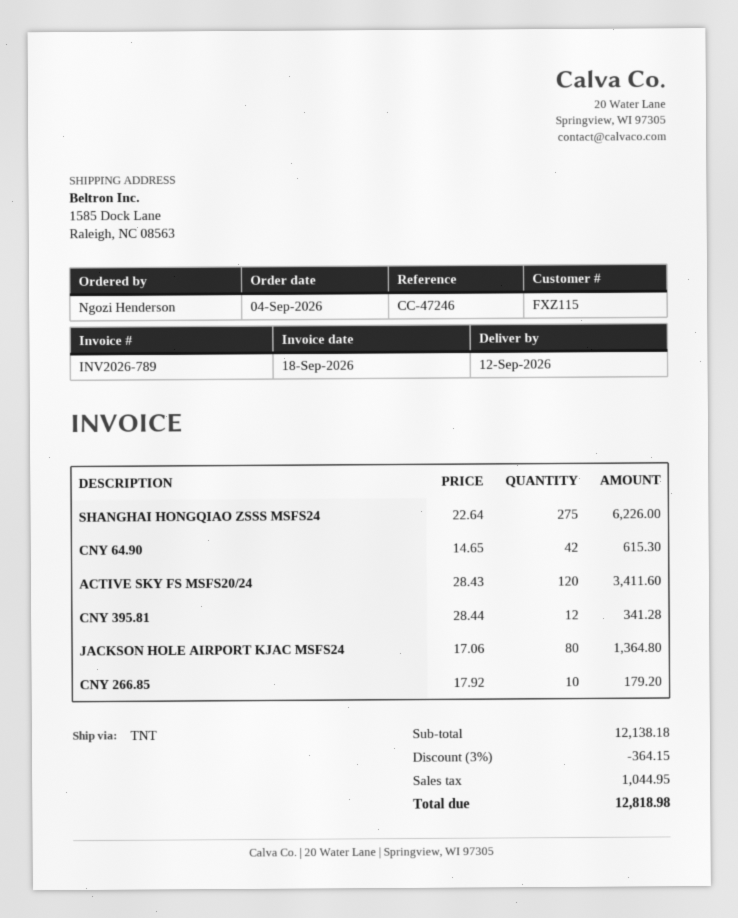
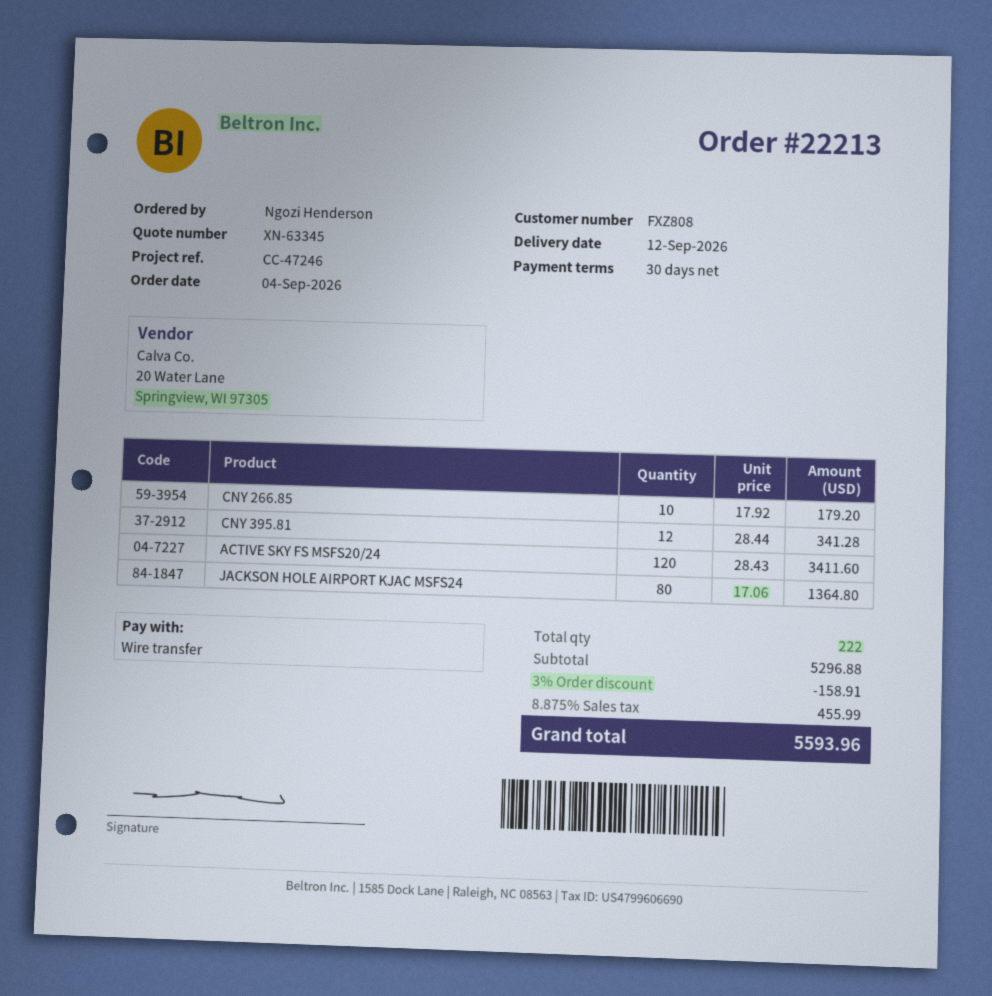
customer number: FXZ115 -> FXZ808
SHANGHAI HONGQIAO ZSSS MSFS24: 275 x 22.64 = 6226.00 -> none
CNY 64.90: 42 x 14.65 = 615.30 -> none
subtotal: 12138.18 -> 5296.88
discount: 3% = 364.15 -> 3% = 158.91
tax: 1044.95 -> 455.99
total: 12818.98 -> 5593.96

